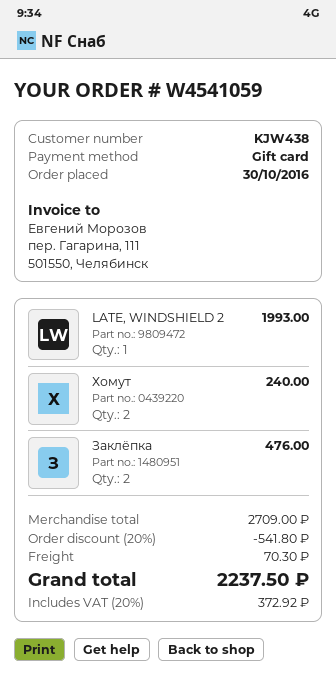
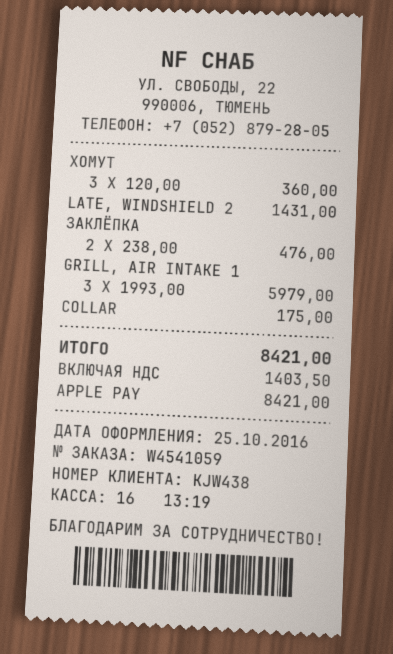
order date: 2016-10-30 -> 2016-10-25
payment method: gift card -> Apple Pay
LATE, WINDSHIELD 2: 1 for 1993.00 -> 1 for 1431.00
Хомут: 2 for 240.00 -> 3 for 360.00
GRILL, AIR INTAKE 1: none -> 3 for 5979.00
COLLAR: none -> 1 for 175.00
discount: 20% = 541.80 -> none
shipping: 70.30 -> none
tax: 372.92 -> 1403.50
total: 2237.50 -> 8421.00

